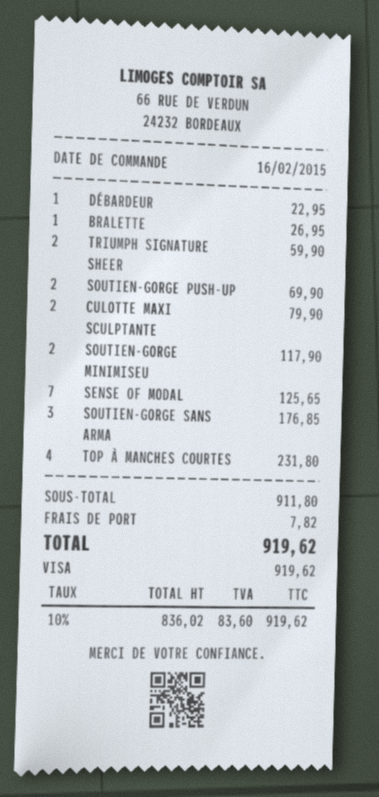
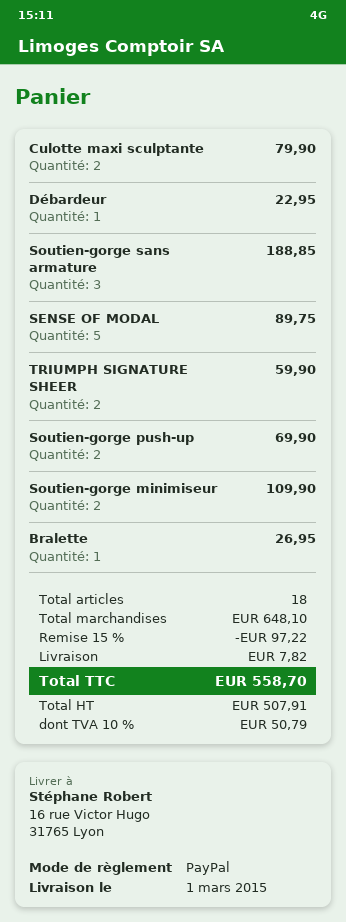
payment method: Visa -> PayPal
SOUTIEN-GORGE MINIMISEU: 2 for 117.90 -> 2 for 109.90
SENSE OF MODAL: 7 for 125.65 -> 5 for 89.75
SOUTIEN-GORGE SANS ARMA: 3 for 176.85 -> 3 for 188.85
TOP À MANCHES COURTES: 4 for 231.80 -> none
subtotal: 911.80 -> 648.10
discount: none -> 15% = 97.22
net: 836.02 -> 507.91
tax: 10% = 83.60 -> 10% = 50.79
total: 919.62 -> 558.70

